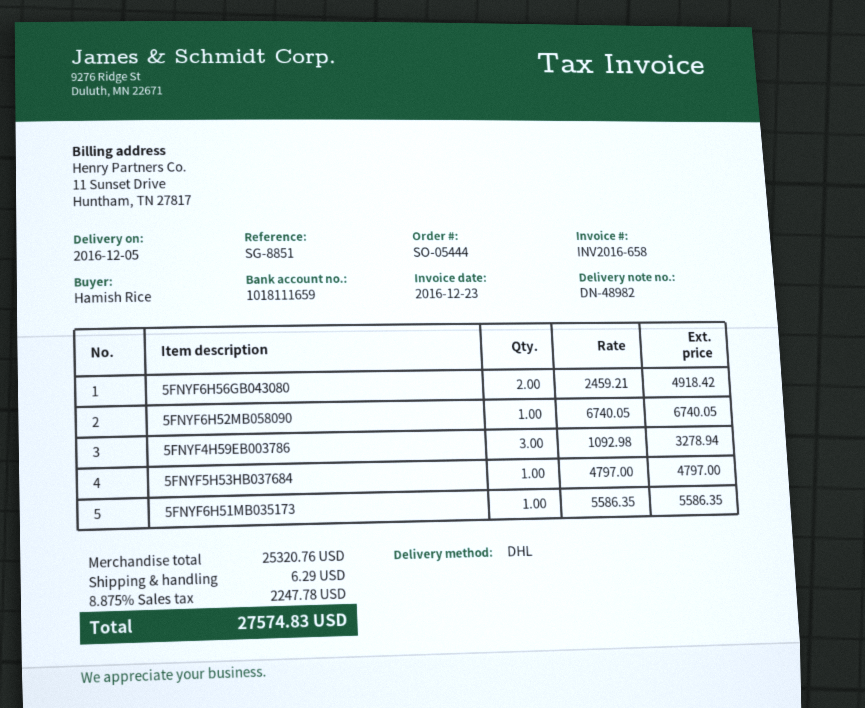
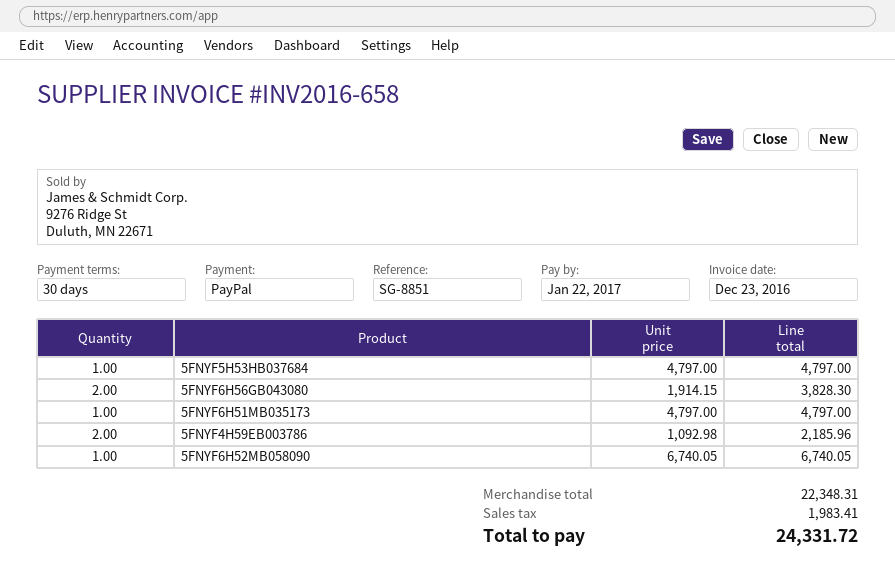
5FNYF6H56GB043080: 2 x 2459.21 = 4918.42 -> 2 x 1914.15 = 3828.30
5FNYF4H59EB003786: 3 x 1092.98 = 3278.94 -> 2 x 1092.98 = 2185.96
5FNYF6H51MB035173: 1 x 5586.35 = 5586.35 -> 1 x 4797.00 = 4797.00
subtotal: 25320.76 -> 22348.31
shipping: 6.29 -> none
tax: 2247.78 -> 1983.41
total: 27574.83 -> 24331.72

